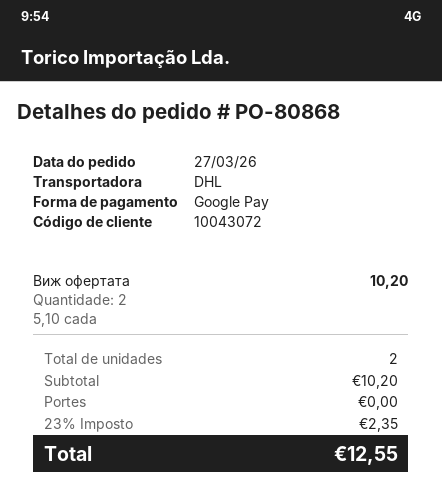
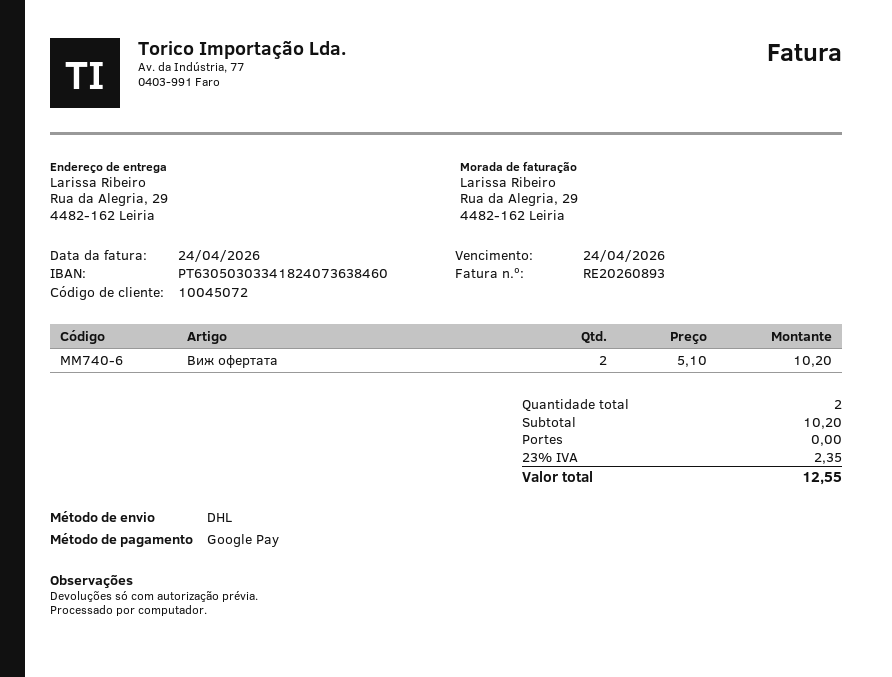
customer number: 10043072 -> 10045072

